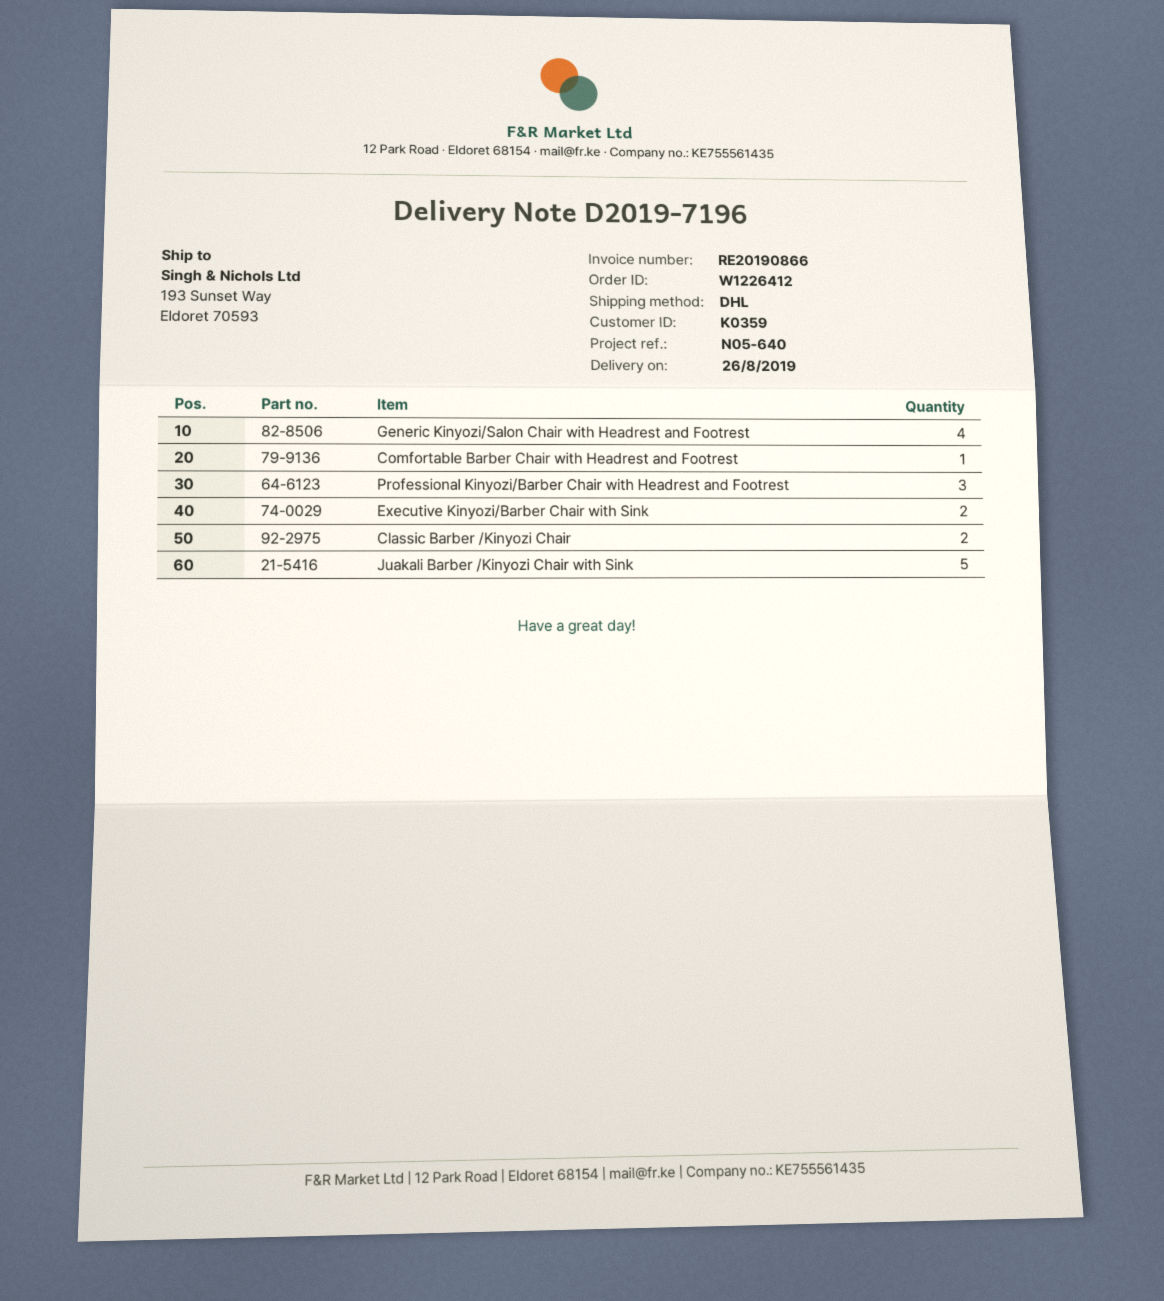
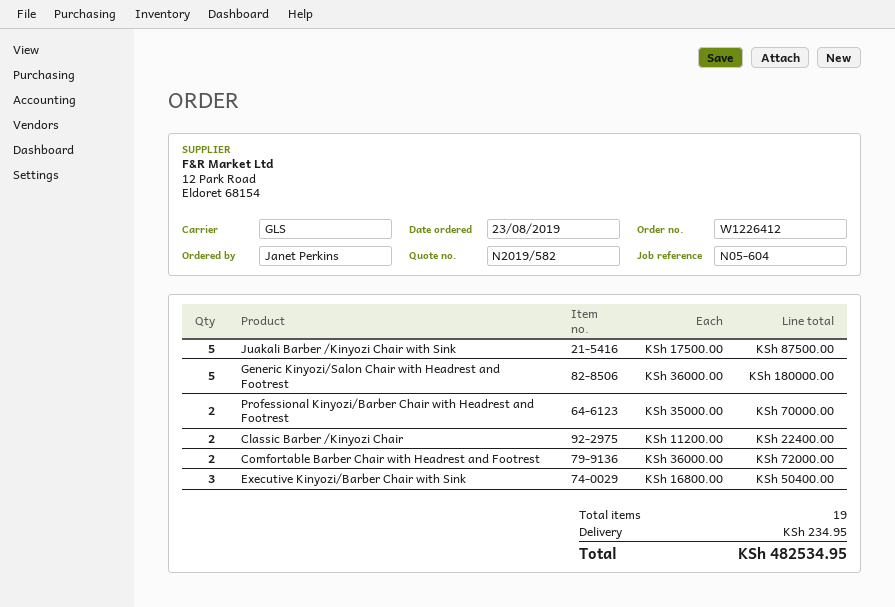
reference: N05-640 -> N05-604
shipping method: DHL -> GLS
Generic Kinyozi/Salon Chair with Headrest and Footrest: 4 -> 5
Comfortable Barber Chair with Headrest and Footrest: 1 -> 2
Professional Kinyozi/Barber Chair with Headrest and Footrest: 3 -> 2
Executive Kinyozi/Barber Chair with Sink: 2 -> 3

